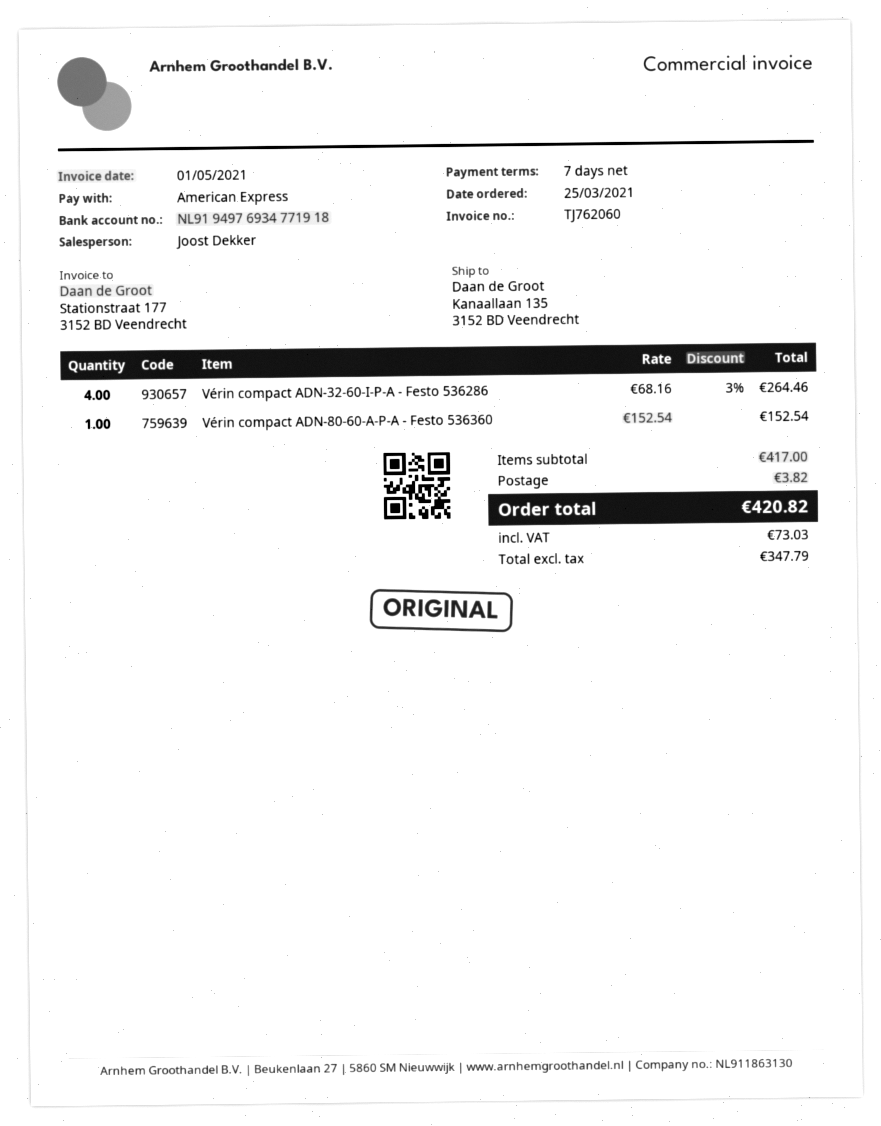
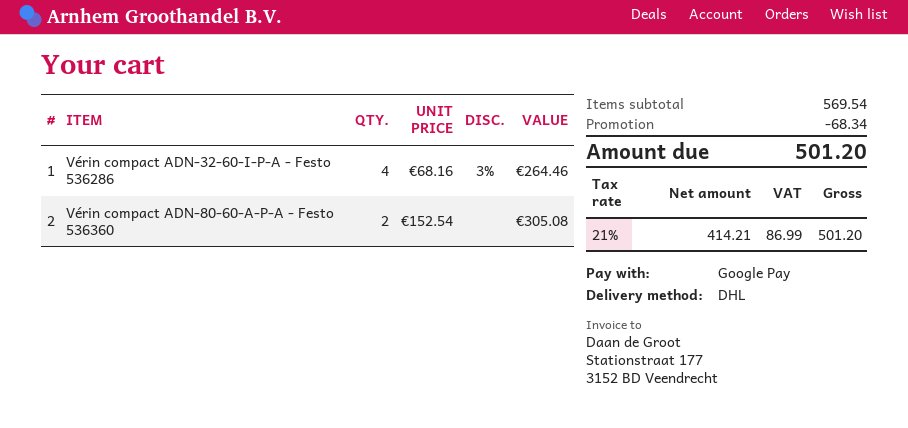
payment method: American Express -> Google Pay
Vérin compact ADN-80-60-A-P-A - Festo 536360: 1 x 152.54 = 152.54 -> 2 x 152.54 = 305.08
subtotal: 417.00 -> 569.54
discount: none -> 68.34
shipping: 3.82 -> none
net: 347.79 -> 414.21
tax: 73.03 -> 86.99
total: 420.82 -> 501.20

